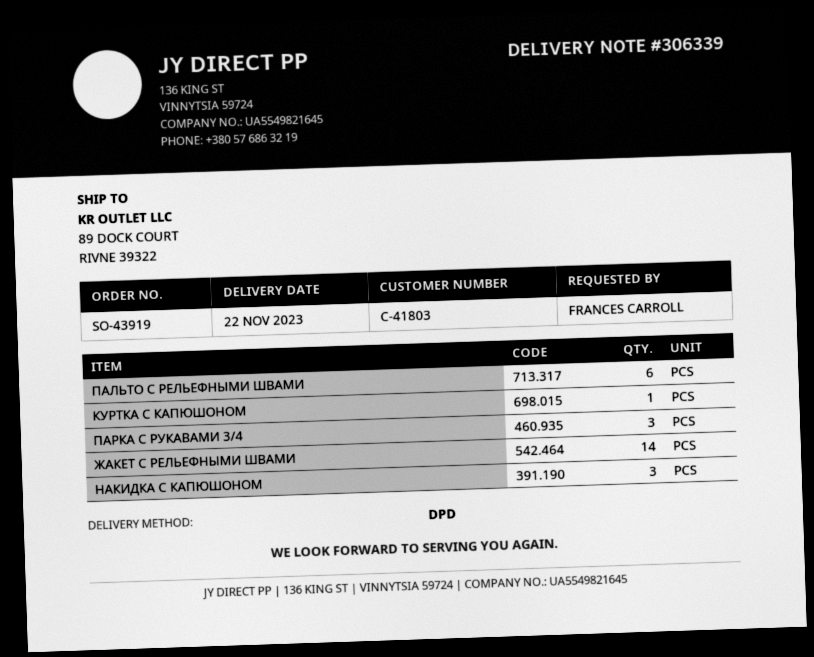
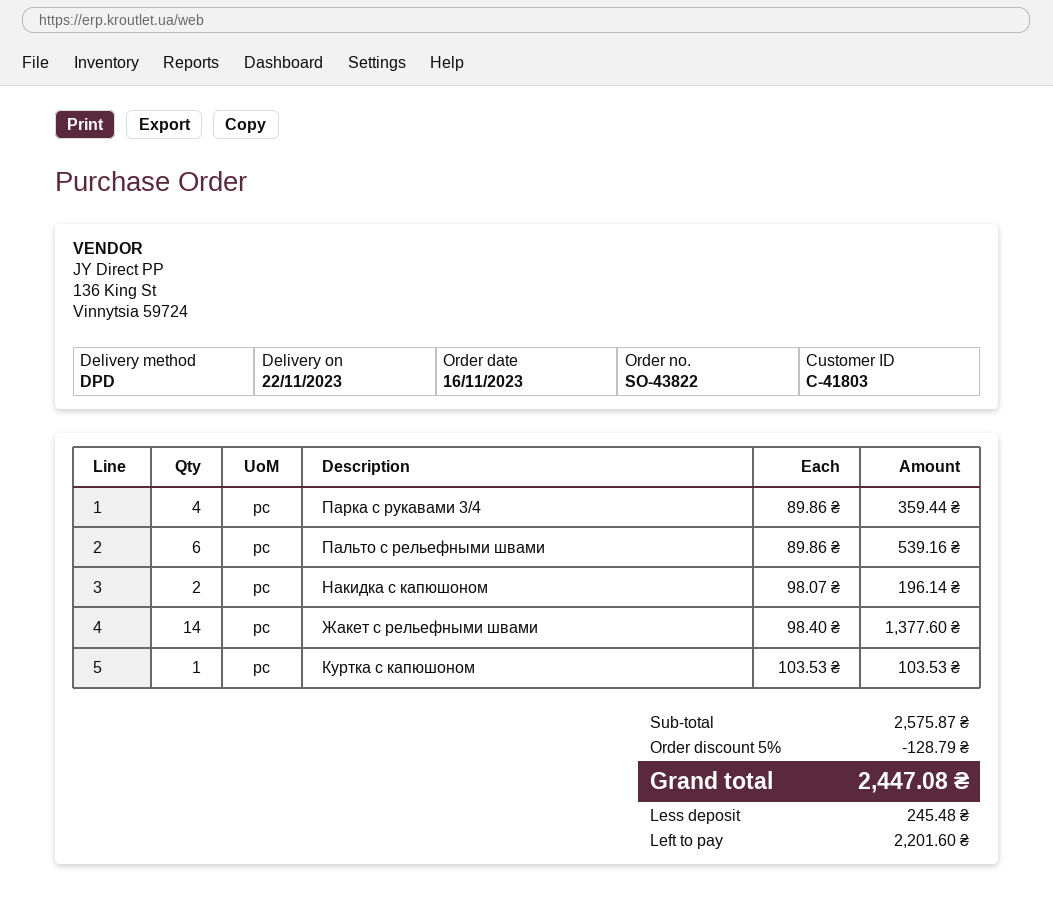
order number: SO-43919 -> SO-43822
ПАРКА С РУКАВАМИ 3/4: 3 -> 4
НАКИДКА С КАПЮШОНОМ: 3 -> 2

